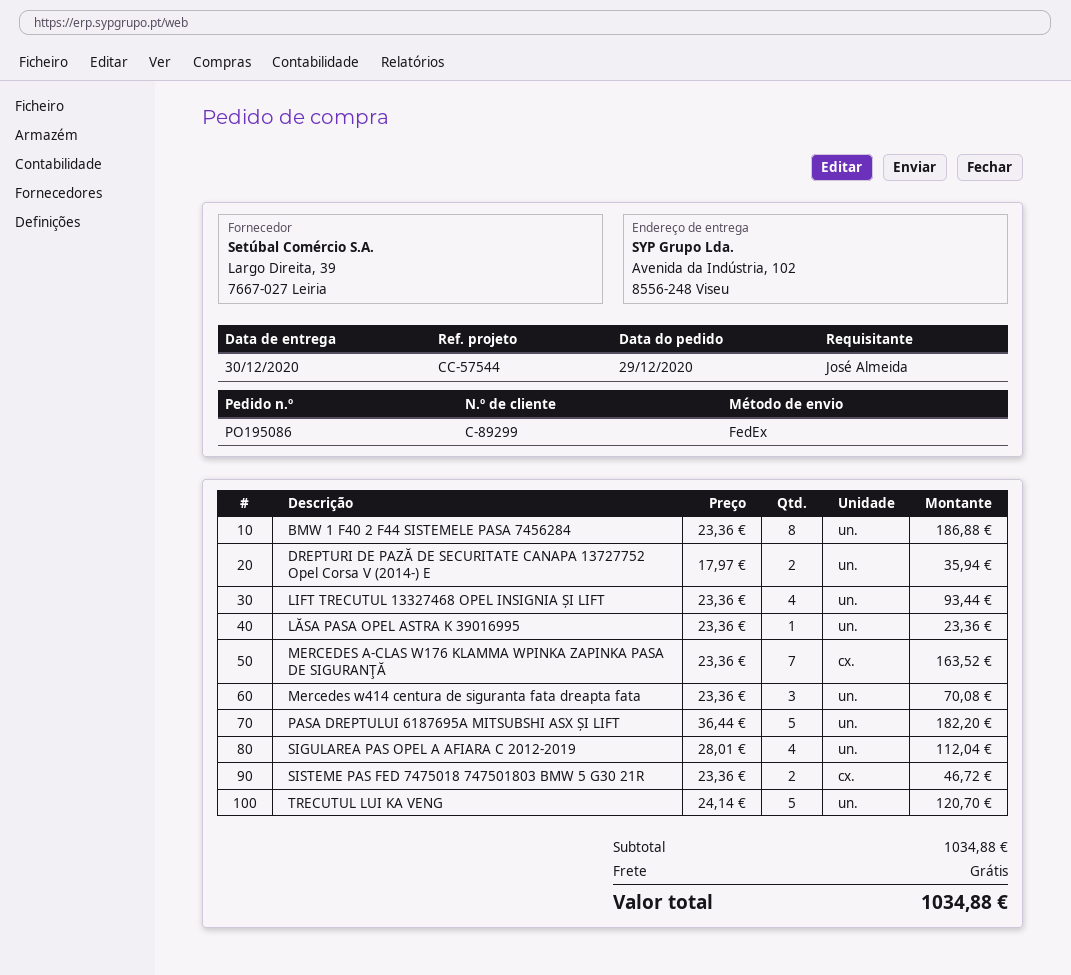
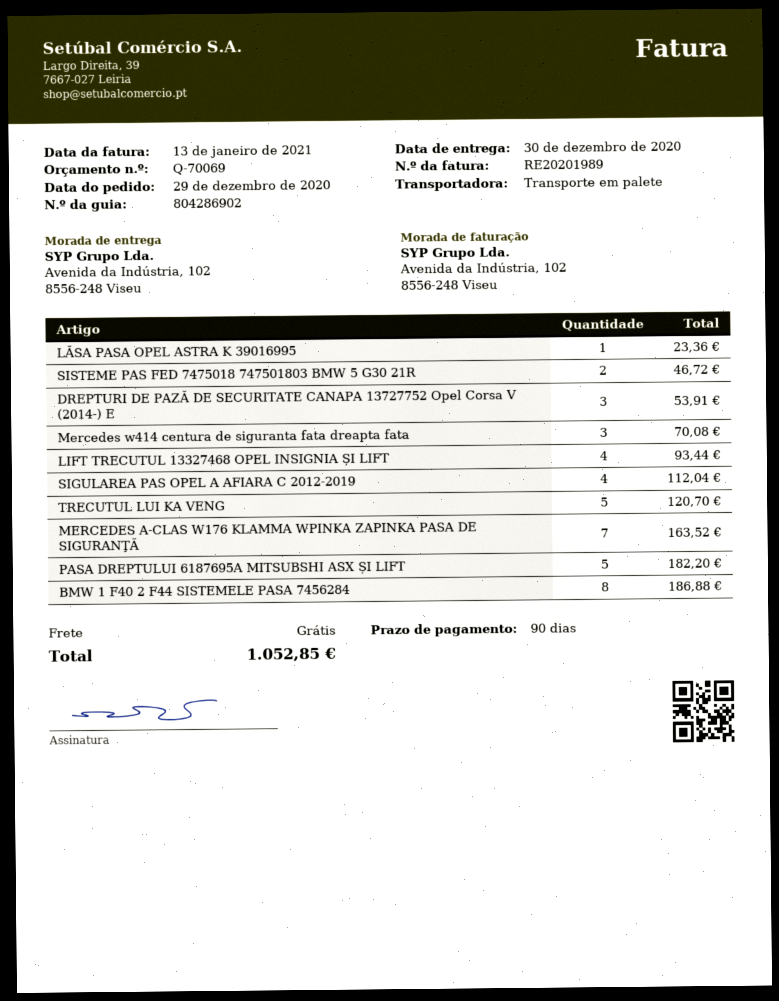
shipping method: FedEx -> pallet freight
DREPTURI DE PAZĂ DE SECURITATE CANAPA 13727752 Opel Corsa V (2014-) E: 2 for 35.94 -> 3 for 53.91
total: 1034.88 -> 1052.85

